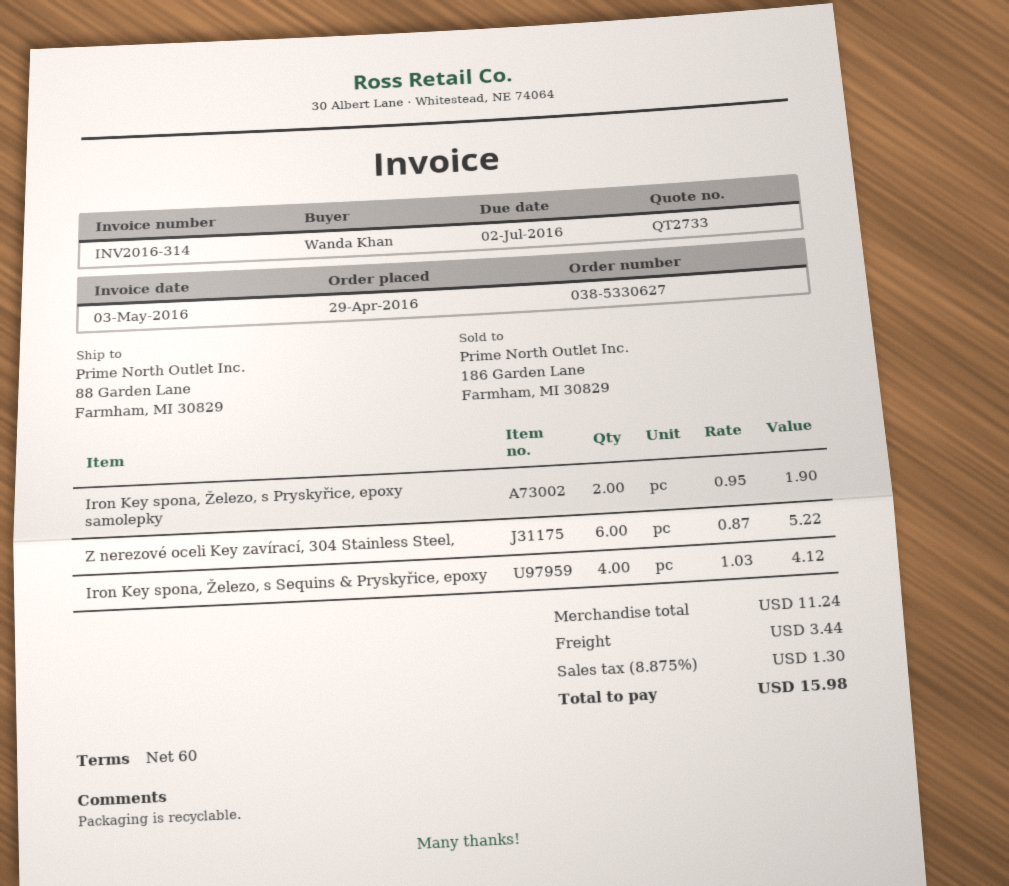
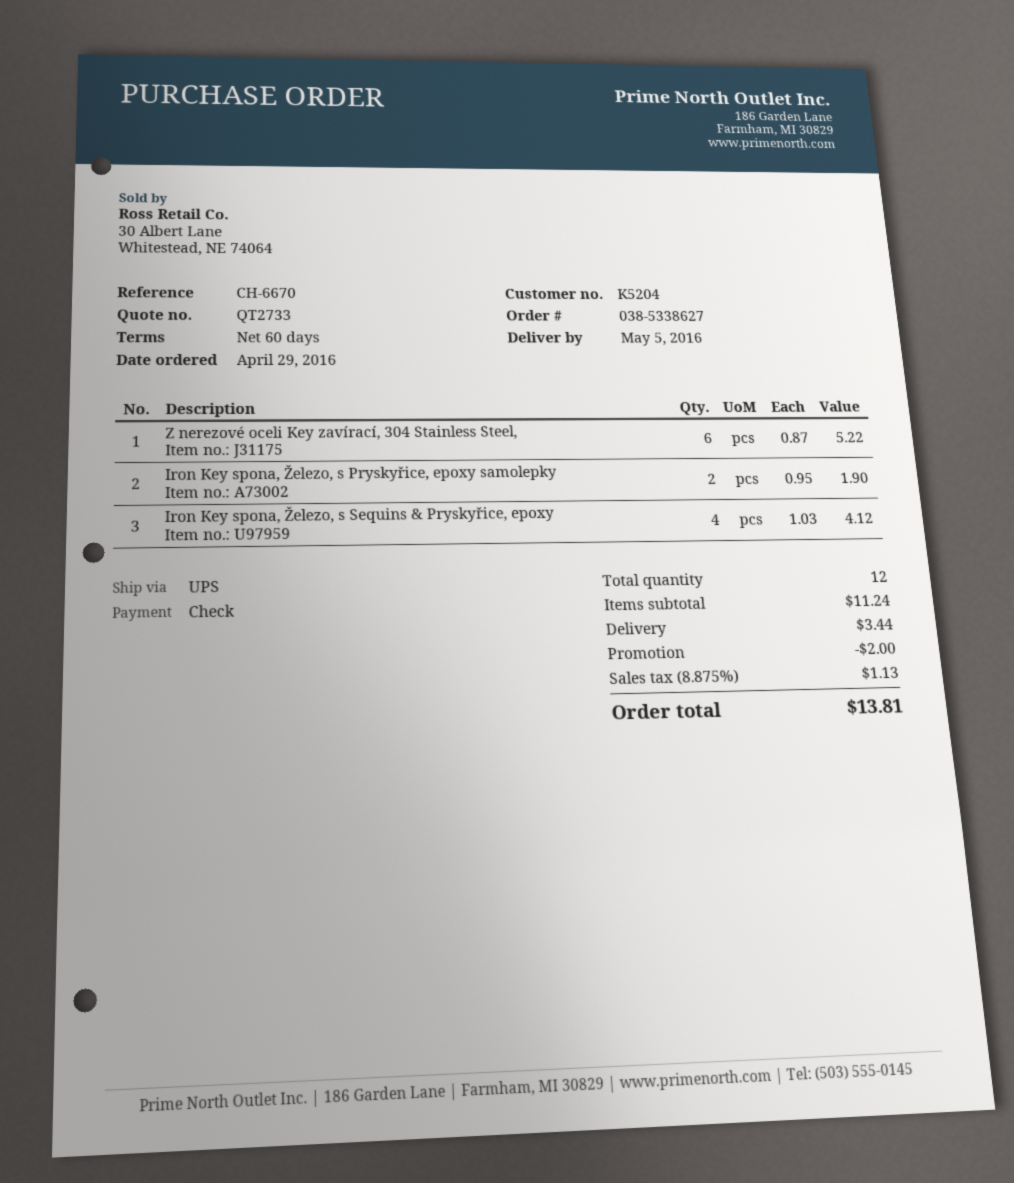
order number: 038-5330627 -> 038-5338627
discount: none -> 2.00
tax: 8.875% = 1.30 -> 8.875% = 1.13
total: 15.98 -> 13.81

